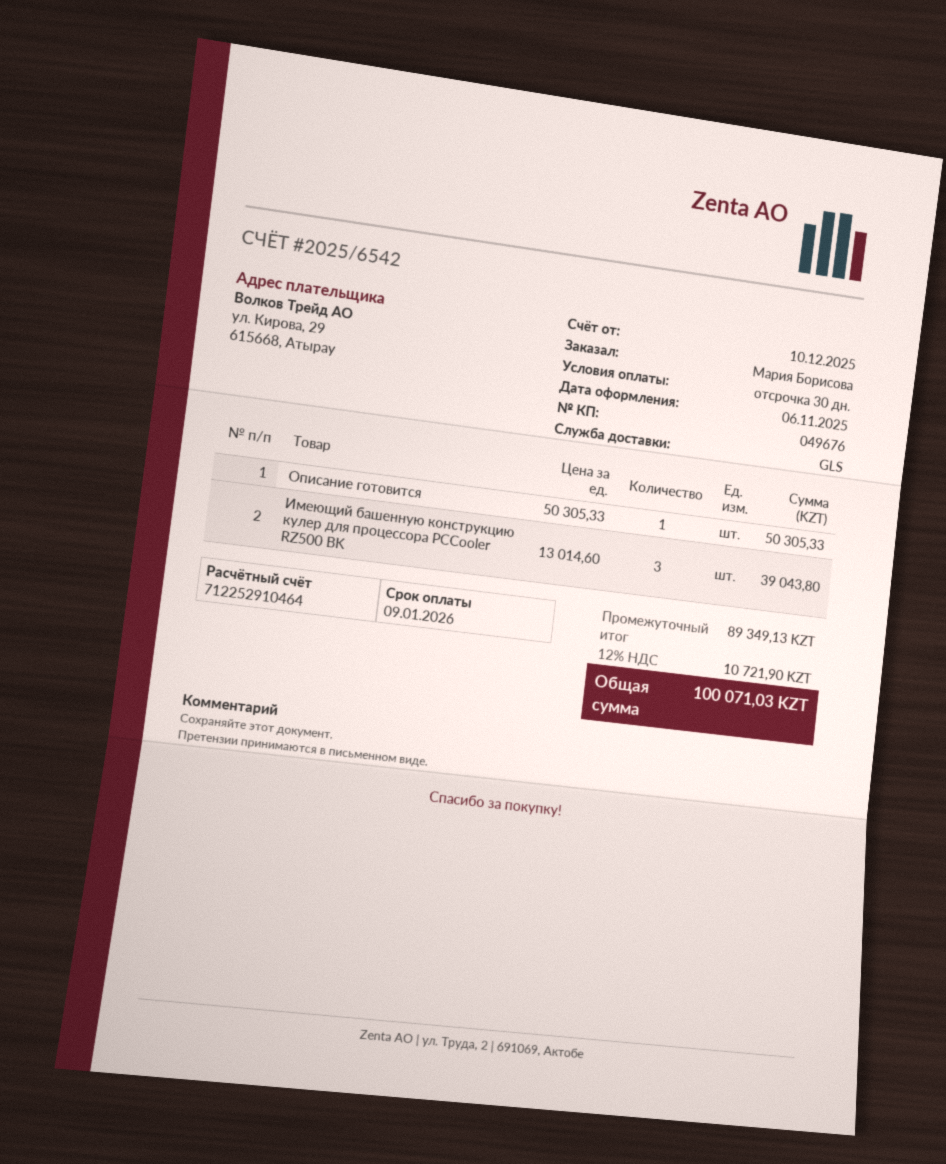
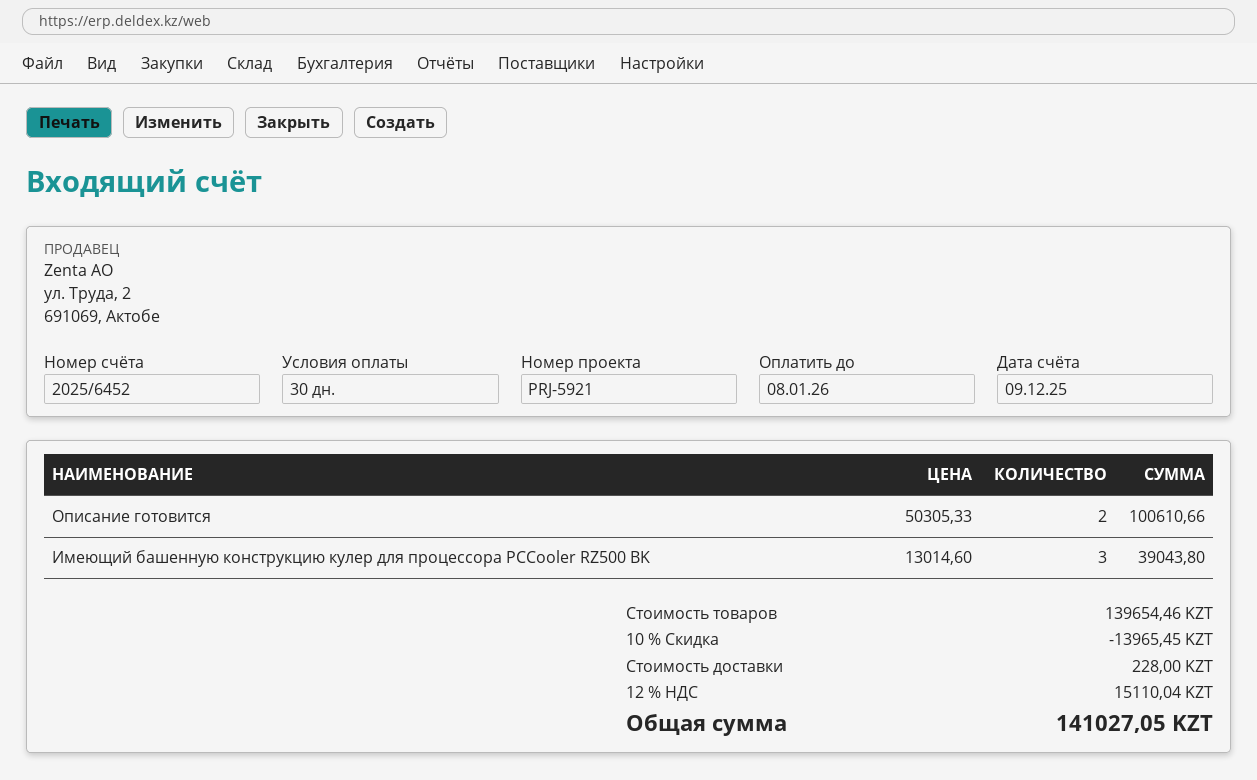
invoice number: 2025/6542 -> 2025/6452
invoice date: 2025-12-10 -> 2025-12-09
due date: 2026-01-09 -> 2026-01-08
Описание готовится: 1 x 50305.33 = 50305.33 -> 2 x 50305.33 = 100610.66
subtotal: 89349.13 -> 139654.46
discount: none -> 10% = 13965.45
shipping: none -> 228.00
tax: 12% = 10721.90 -> 12% = 15110.04
total: 100071.03 -> 141027.05

